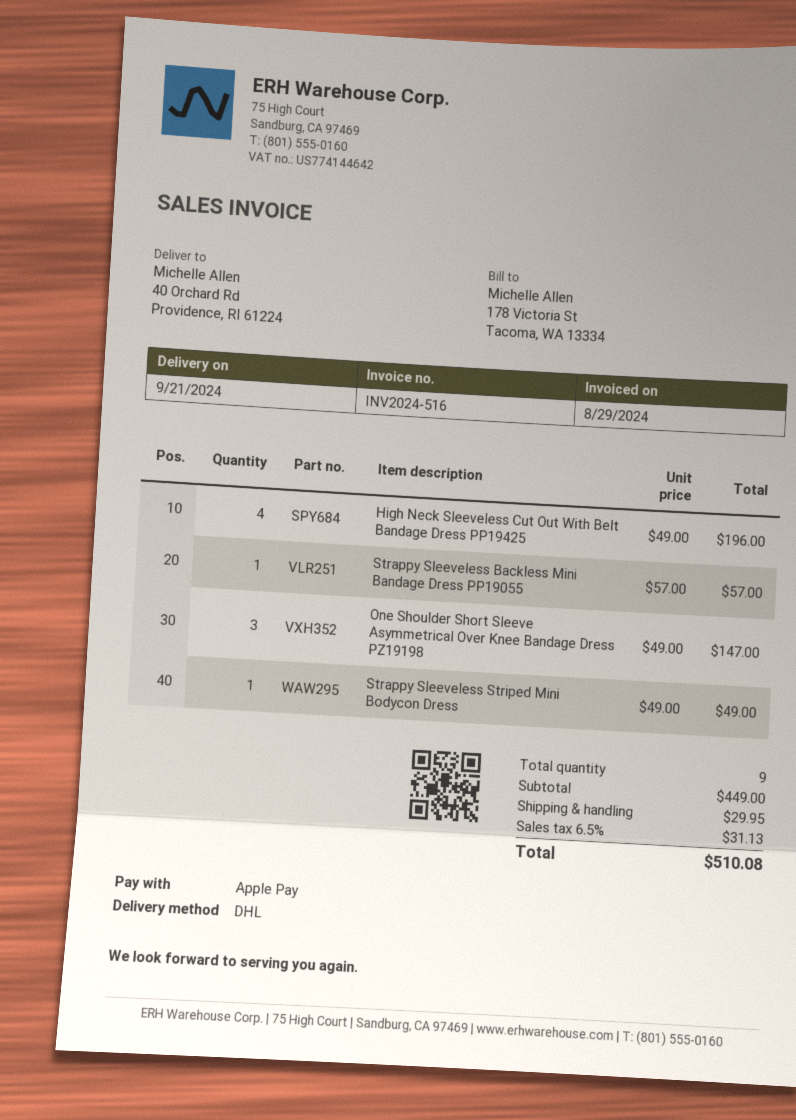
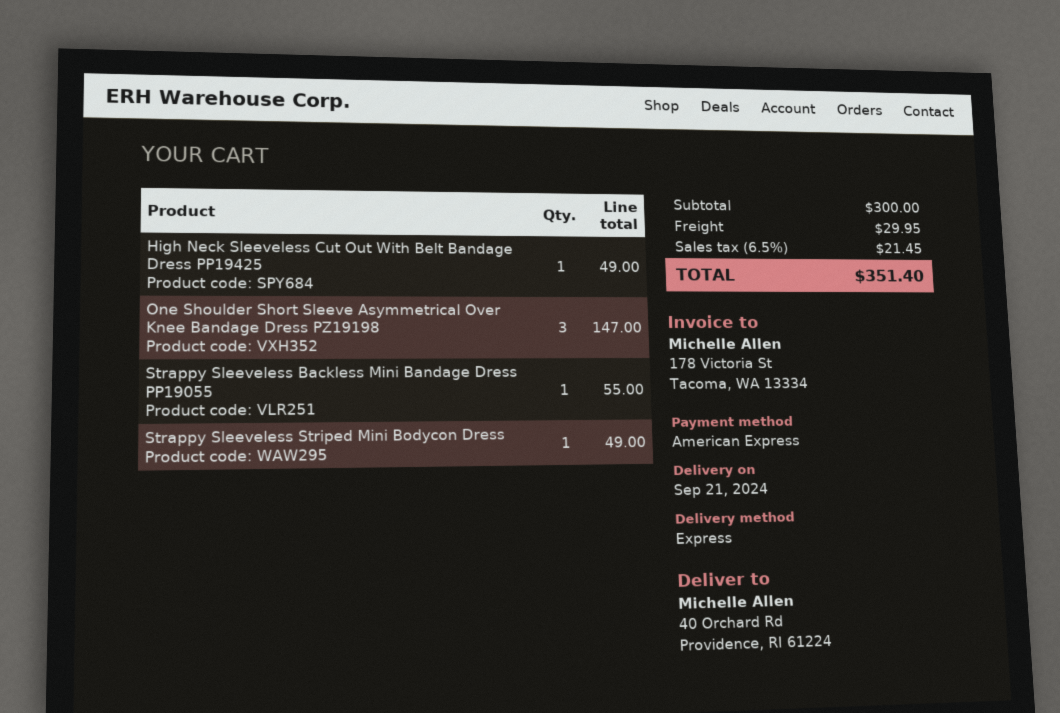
payment method: Apple Pay -> American Express
shipping method: DHL -> express
High Neck Sleeveless Cut Out With Belt Bandage Dress PP19425: 4 for 196.00 -> 1 for 49.00
Strappy Sleeveless Backless Mini Bandage Dress PP19055: 1 for 57.00 -> 1 for 55.00
subtotal: 449.00 -> 300.00
tax: 6.5% = 31.13 -> 6.5% = 21.45
total: 510.08 -> 351.40

